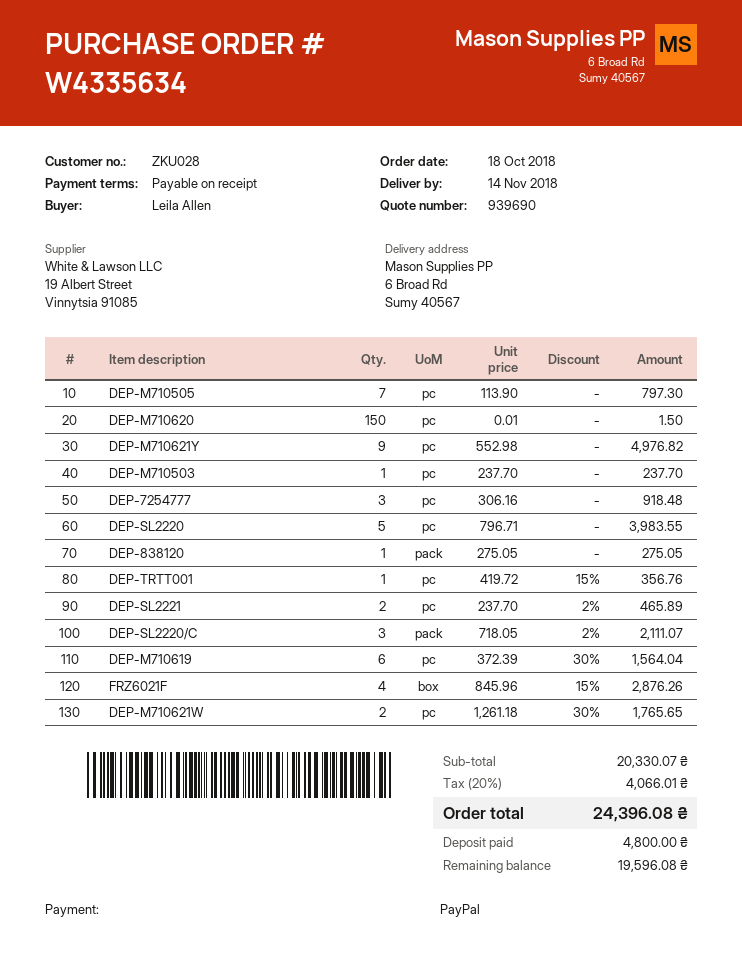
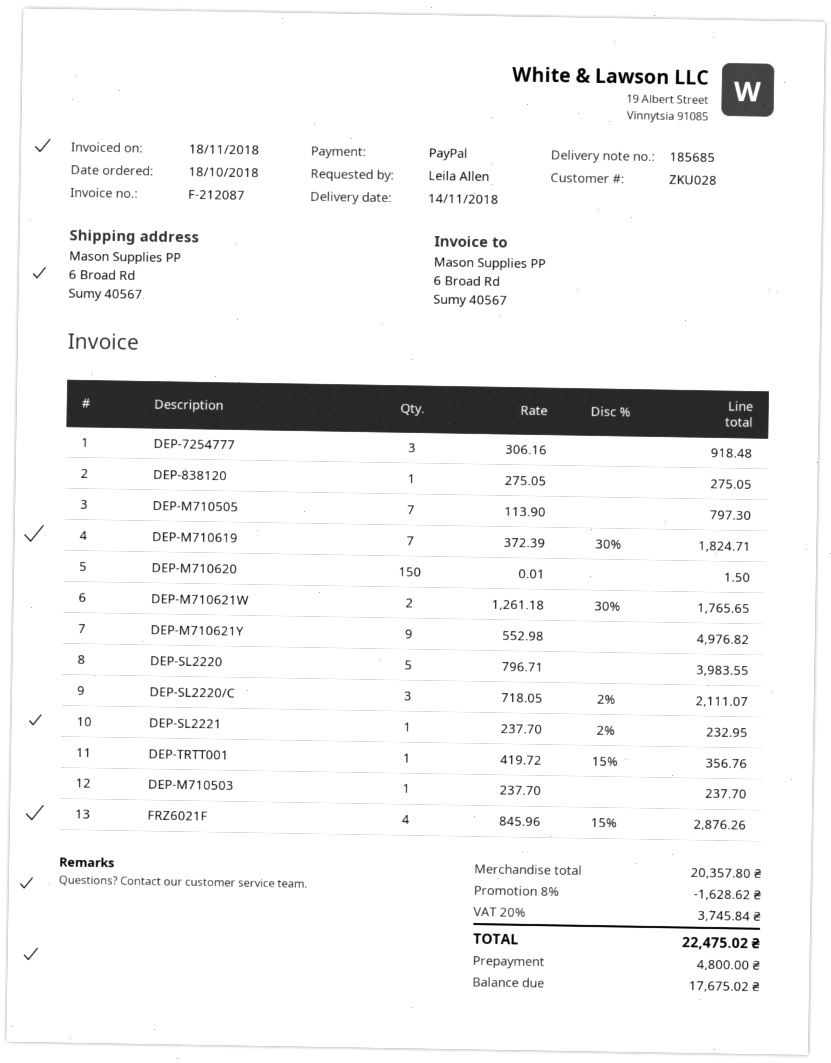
DEP-SL2221: 2 x 237.70 - 2% = 465.89 -> 1 x 237.70 - 2% = 232.95
DEP-M710619: 6 x 372.39 - 30% = 1564.04 -> 7 x 372.39 - 30% = 1824.71
subtotal: 20330.07 -> 20357.80
discount: none -> 8% = 1628.62
tax: 20% = 4066.01 -> 20% = 3745.84
total: 24396.08 -> 22475.02
balance: 19596.08 -> 17675.02

